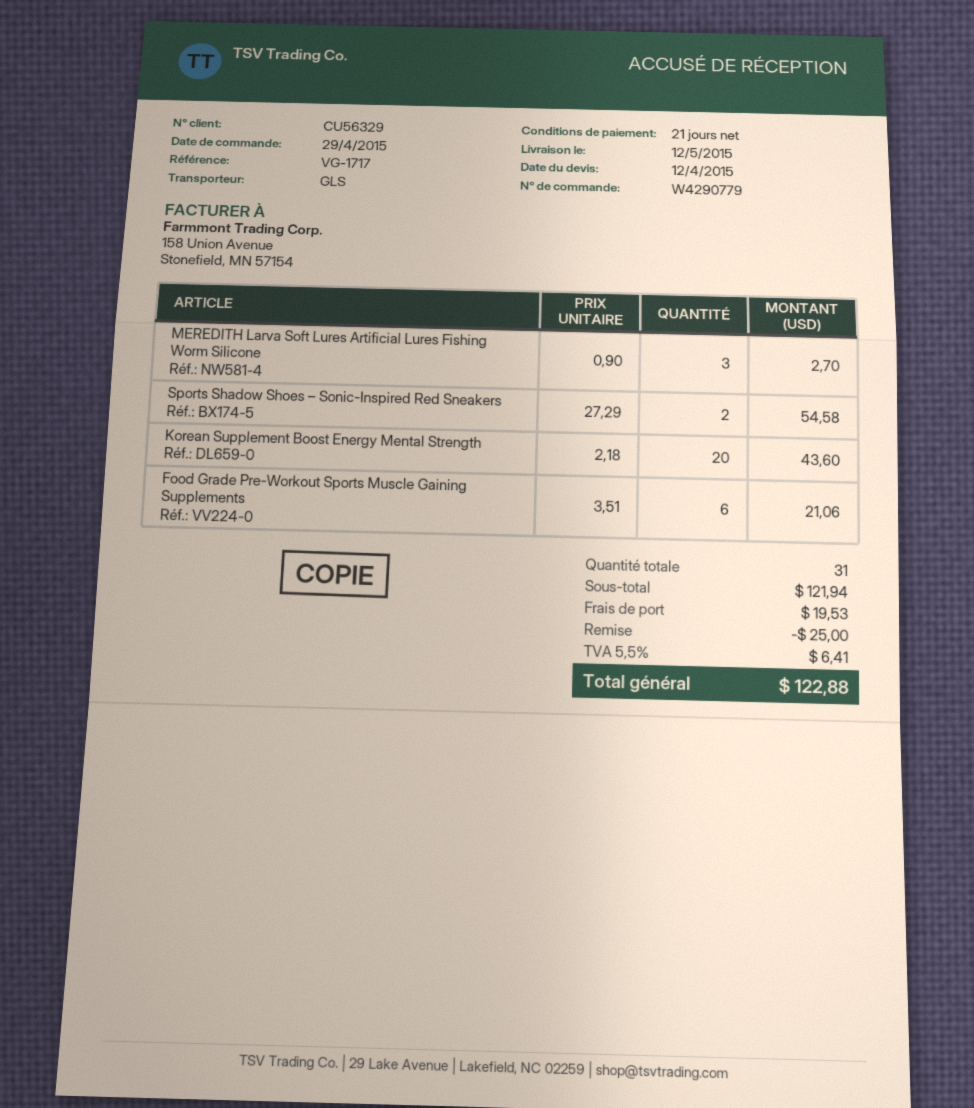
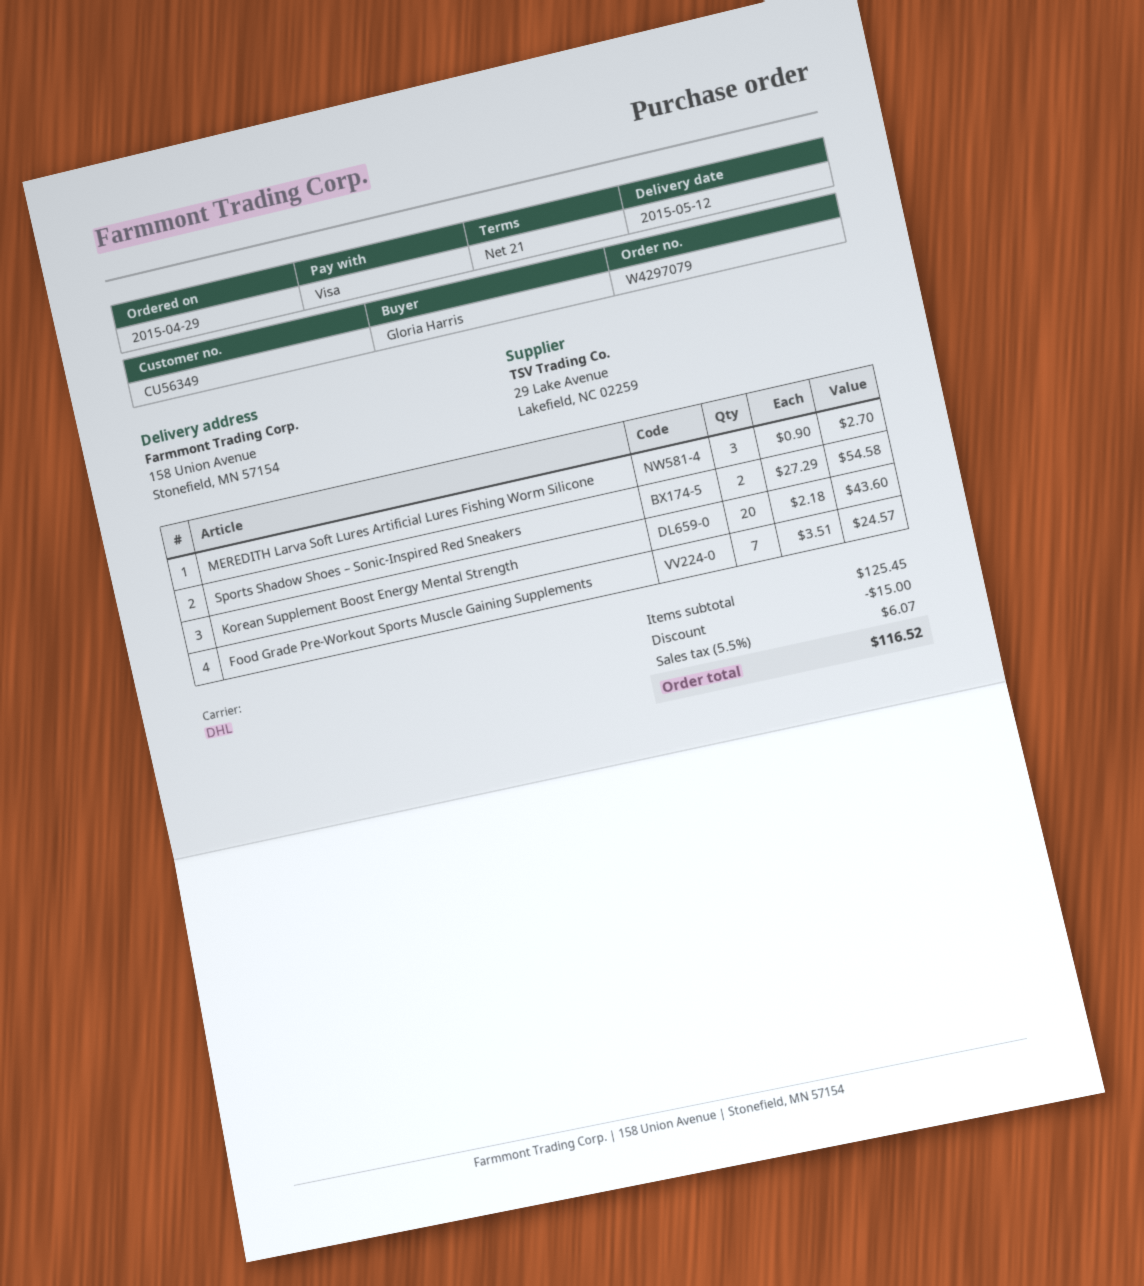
order number: W4290779 -> W4297079
customer number: CU56329 -> CU56349
shipping method: GLS -> DHL
Food Grade Pre-Workout Sports Muscle Gaining Supplements: 6 x 3.51 = 21.06 -> 7 x 3.51 = 24.57
subtotal: 121.94 -> 125.45
discount: 25.00 -> 15.00
shipping: 19.53 -> none
tax: 5.5% = 6.41 -> 5.5% = 6.07
total: 122.88 -> 116.52

